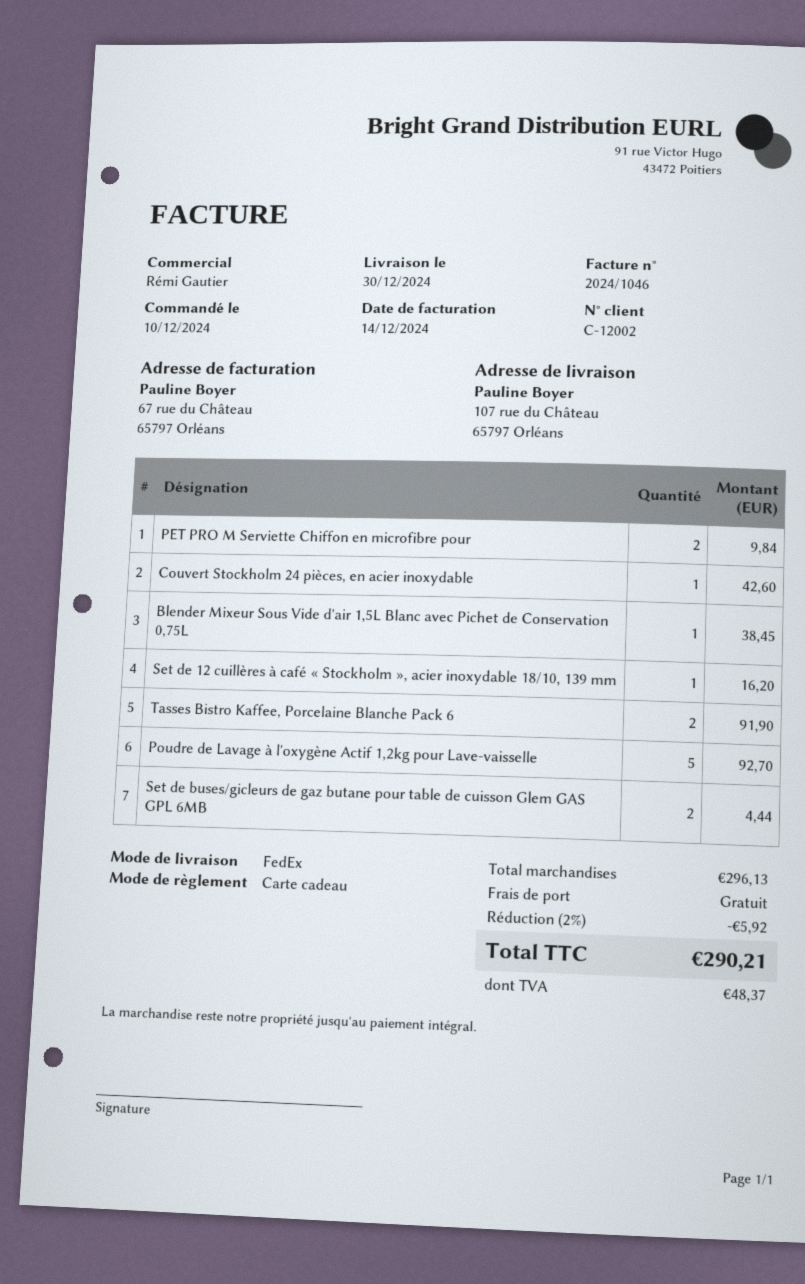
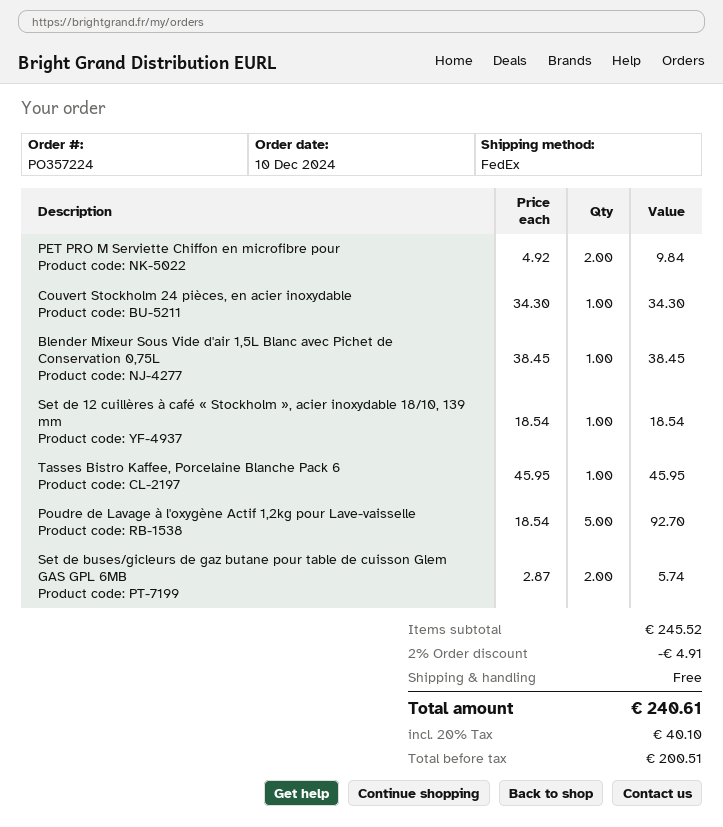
Couvert Stockholm 24 pièces, en acier inoxydable: 1 for 42.60 -> 1 for 34.30
Set de 12 cuillères à café « Stockholm », acier inoxydable 18/10, 139 mm: 1 for 16.20 -> 1 for 18.54
Tasses Bistro Kaffee, Porcelaine Blanche Pack 6: 2 for 91.90 -> 1 for 45.95
Set de buses/gicleurs de gaz butane pour table de cuisson Glem GAS GPL 6MB: 2 for 4.44 -> 2 for 5.74
subtotal: 296.13 -> 245.52
discount: 2% = 5.92 -> 2% = 4.91
tax: 48.37 -> 40.10
total: 290.21 -> 240.61

